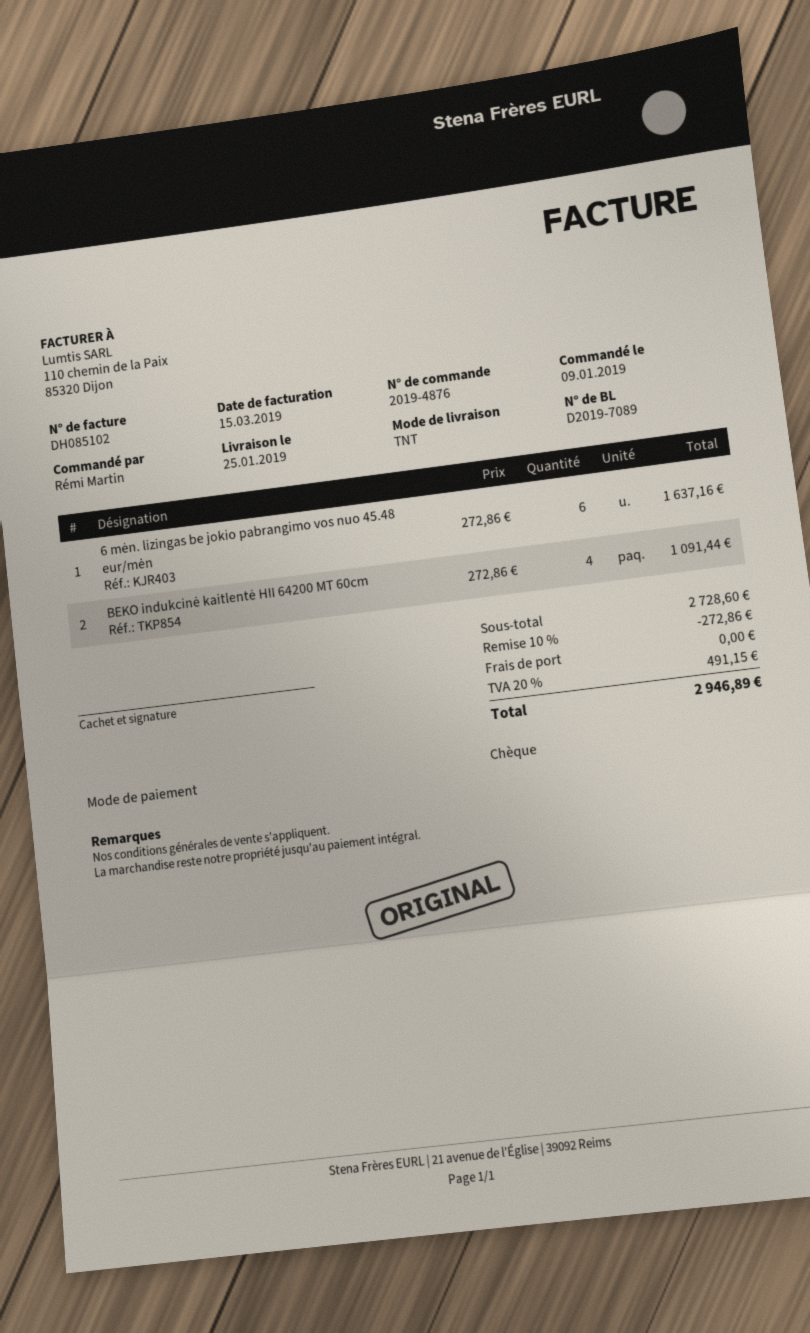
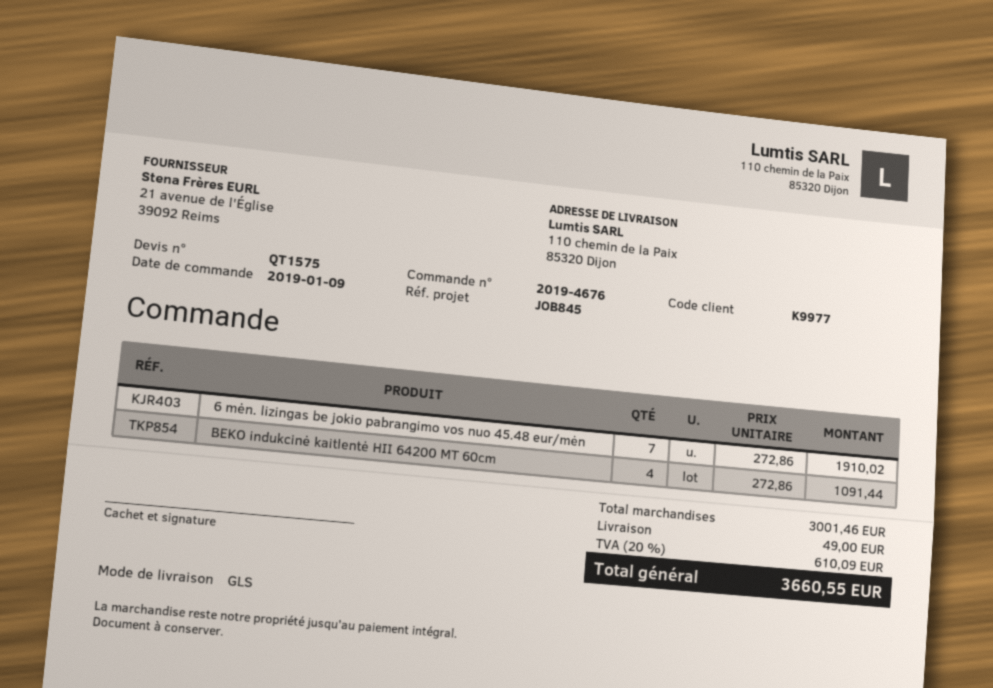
order number: 2019-4876 -> 2019-4676
shipping method: TNT -> GLS
6 mėn. lizingas be jokio pabrangimo vos nuo 45.48 eur/mėn: 6 x 272.86 = 1637.16 -> 7 x 272.86 = 1910.02
subtotal: 2728.60 -> 3001.46
discount: 10% = 272.86 -> none
shipping: 0.00 -> 49.00
tax: 20% = 491.15 -> 20% = 610.09
total: 2946.89 -> 3660.55

